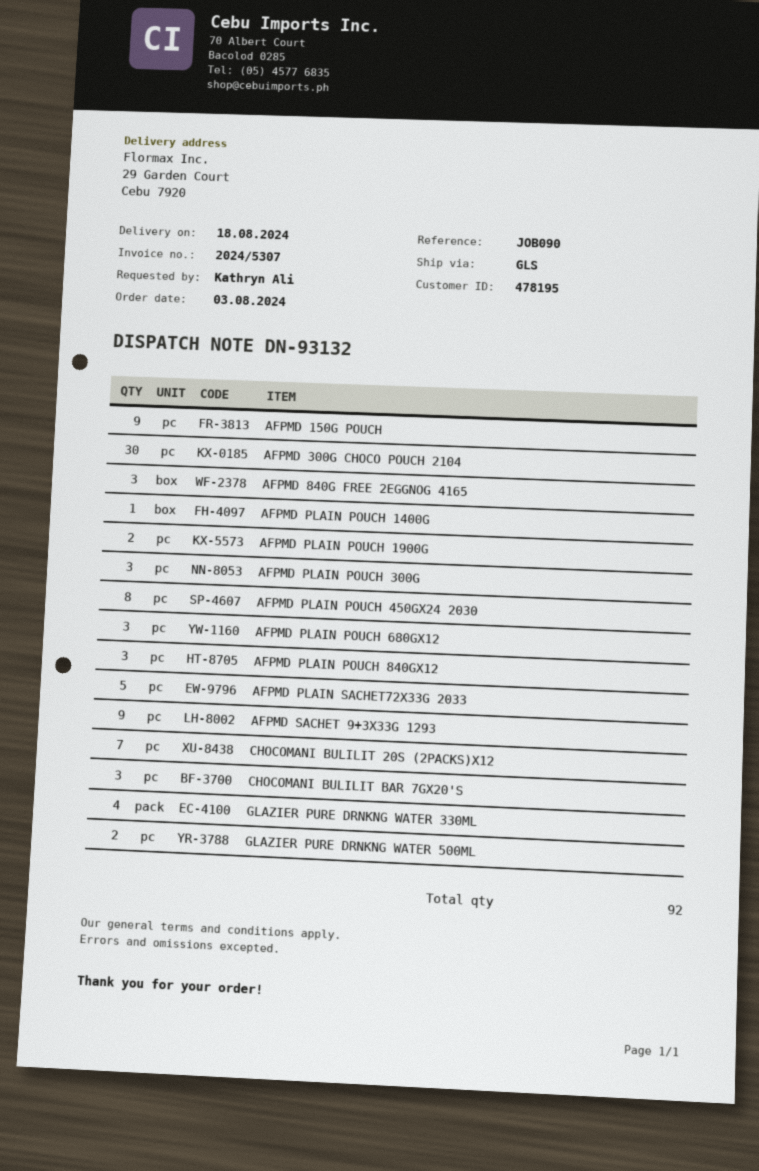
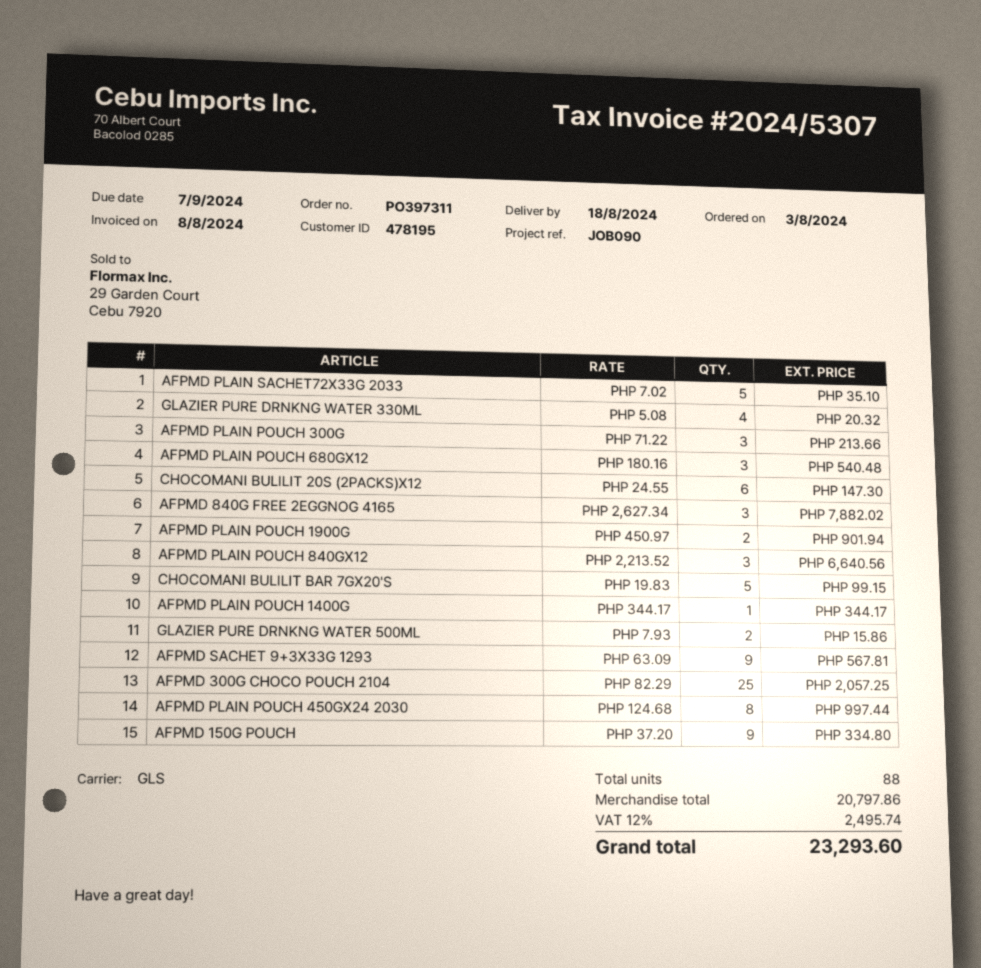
AFPMD 300G CHOCO POUCH 2104: 30 -> 25
CHOCOMANI BULILIT 20S (2PACKS)X12: 7 -> 6
CHOCOMANI BULILIT BAR 7GX20'S: 3 -> 5
total quantity: 92 -> 88

